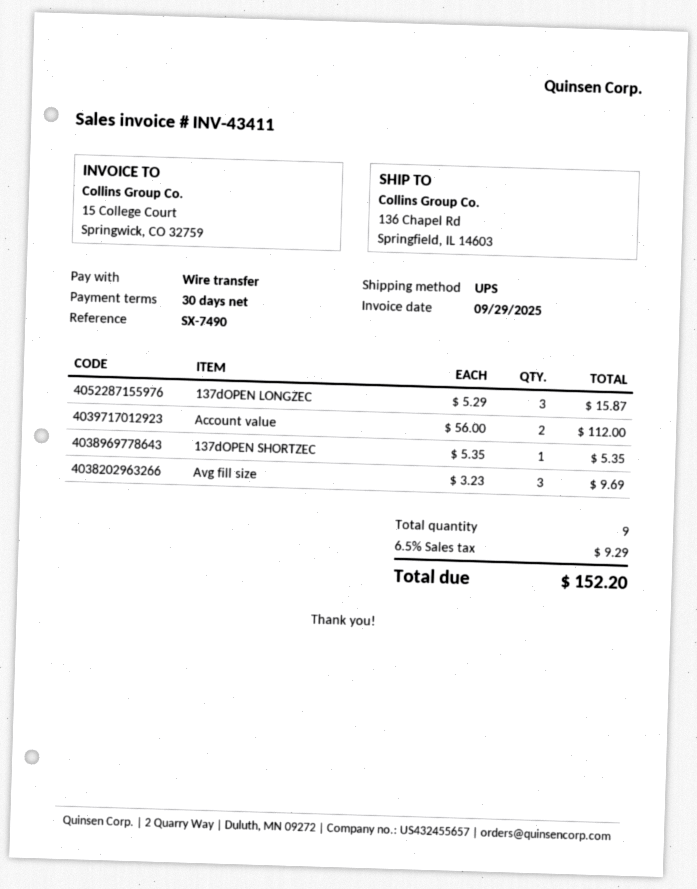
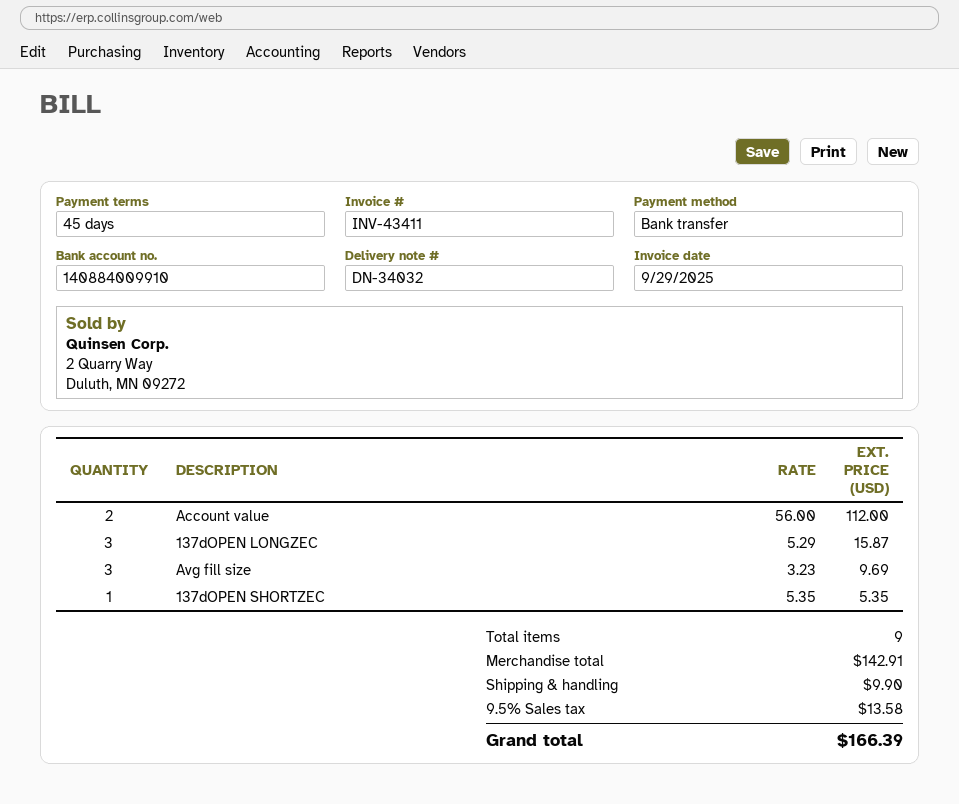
payment terms: 30 days -> 45 days
shipping: none -> 9.90
tax: 6.5% = 9.29 -> 9.5% = 13.58
total: 152.20 -> 166.39

